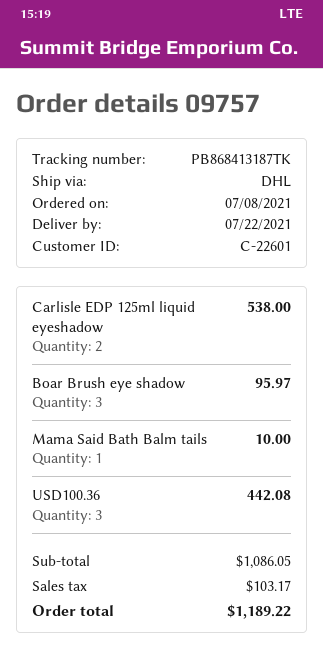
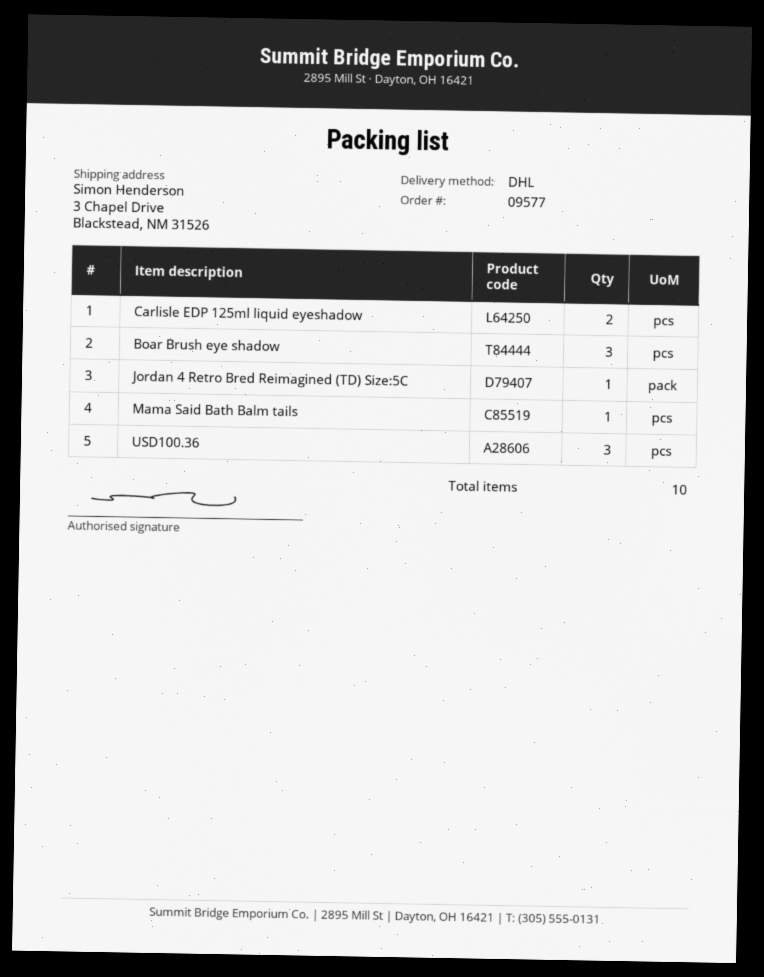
order number: 09757 -> 09577
Jordan 4 Retro Bred Reimagined (TD) Size:5C: none -> 1

